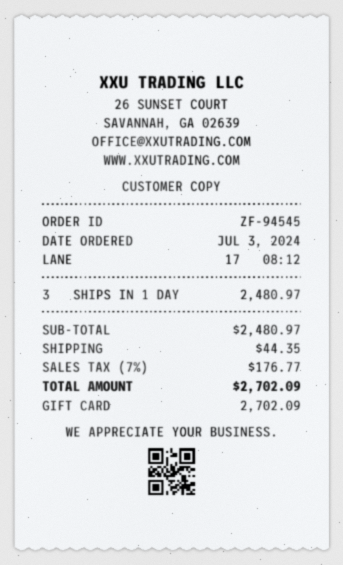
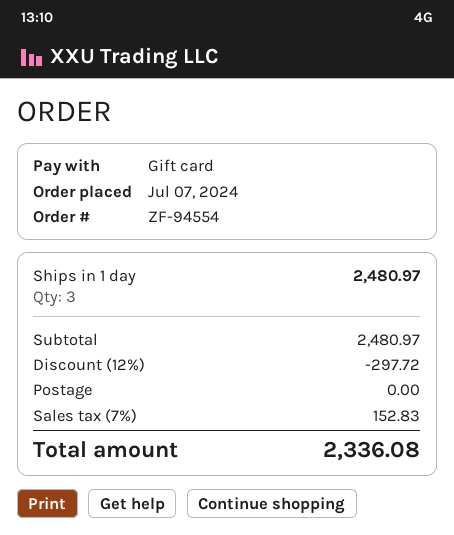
order number: ZF-94545 -> ZF-94554
order date: 2024-07-03 -> 2024-07-07
discount: none -> 12% = 297.72
shipping: 44.35 -> 0.00
tax: 7% = 176.77 -> 7% = 152.83
total: 2702.09 -> 2336.08

